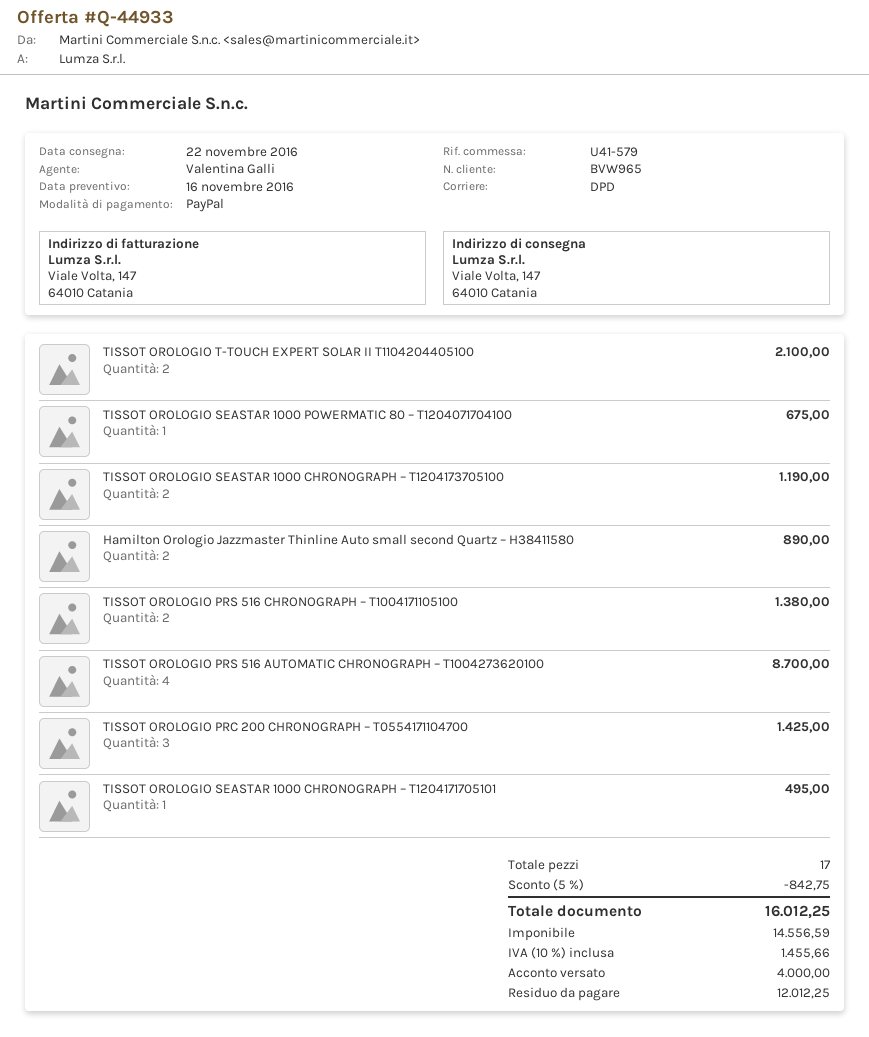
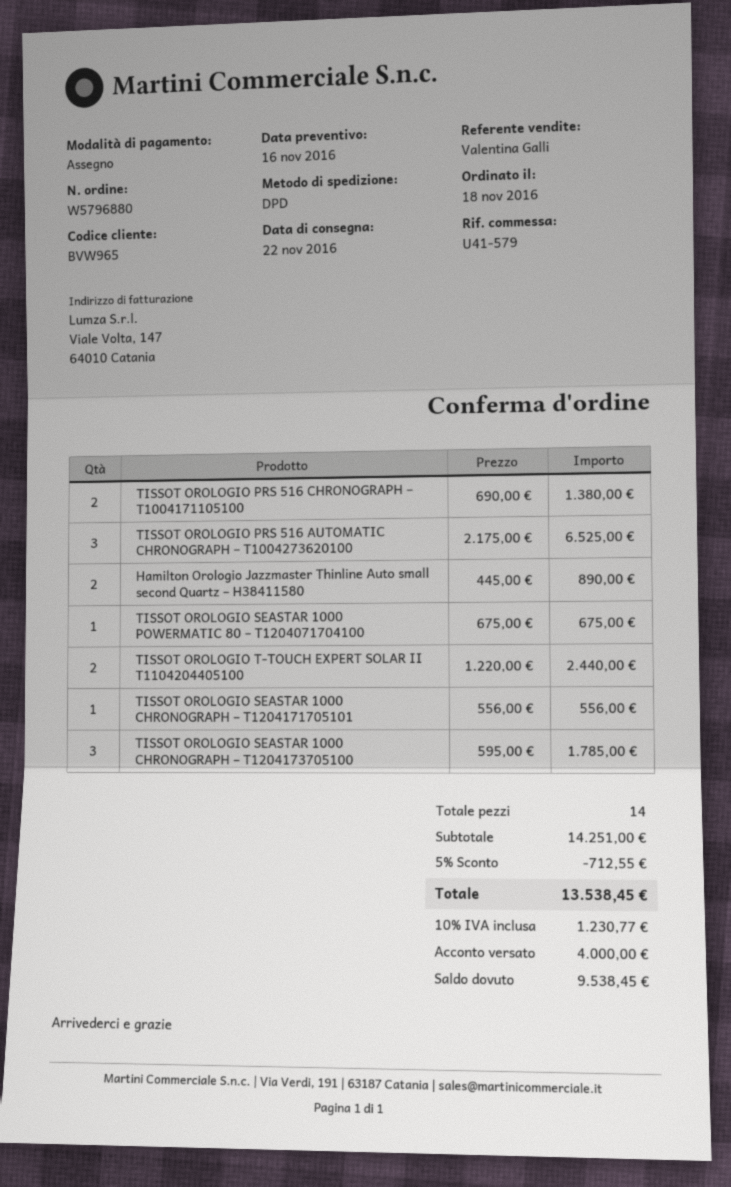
payment method: PayPal -> cheque
TISSOT OROLOGIO T-TOUCH EXPERT SOLAR II T1104204405100: 2 for 2100.00 -> 2 for 2440.00
TISSOT OROLOGIO SEASTAR 1000 CHRONOGRAPH – T1204173705100: 2 for 1190.00 -> 3 for 1785.00
TISSOT OROLOGIO PRS 516 AUTOMATIC CHRONOGRAPH – T1004273620100: 4 for 8700.00 -> 3 for 6525.00
TISSOT OROLOGIO PRC 200 CHRONOGRAPH – T0554171104700: 3 for 1425.00 -> none
TISSOT OROLOGIO SEASTAR 1000 CHRONOGRAPH – T1204171705101: 1 for 495.00 -> 1 for 556.00
total quantity: 17 -> 14
discount: 5% = 842.75 -> 5% = 712.55
tax: 10% = 1455.66 -> 10% = 1230.77
total: 16012.25 -> 13538.45
balance: 12012.25 -> 9538.45

